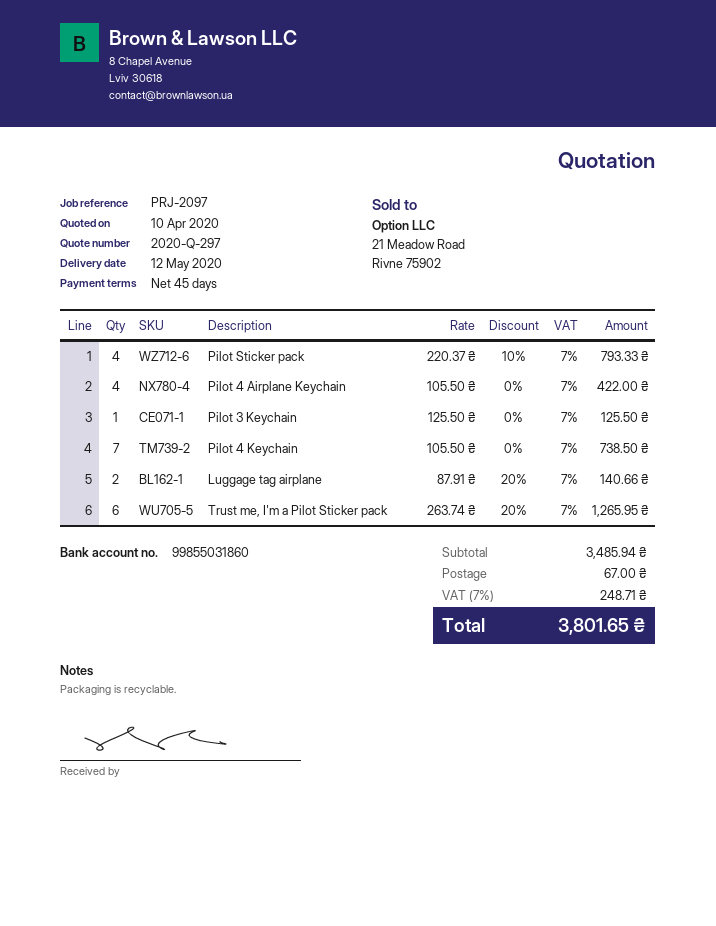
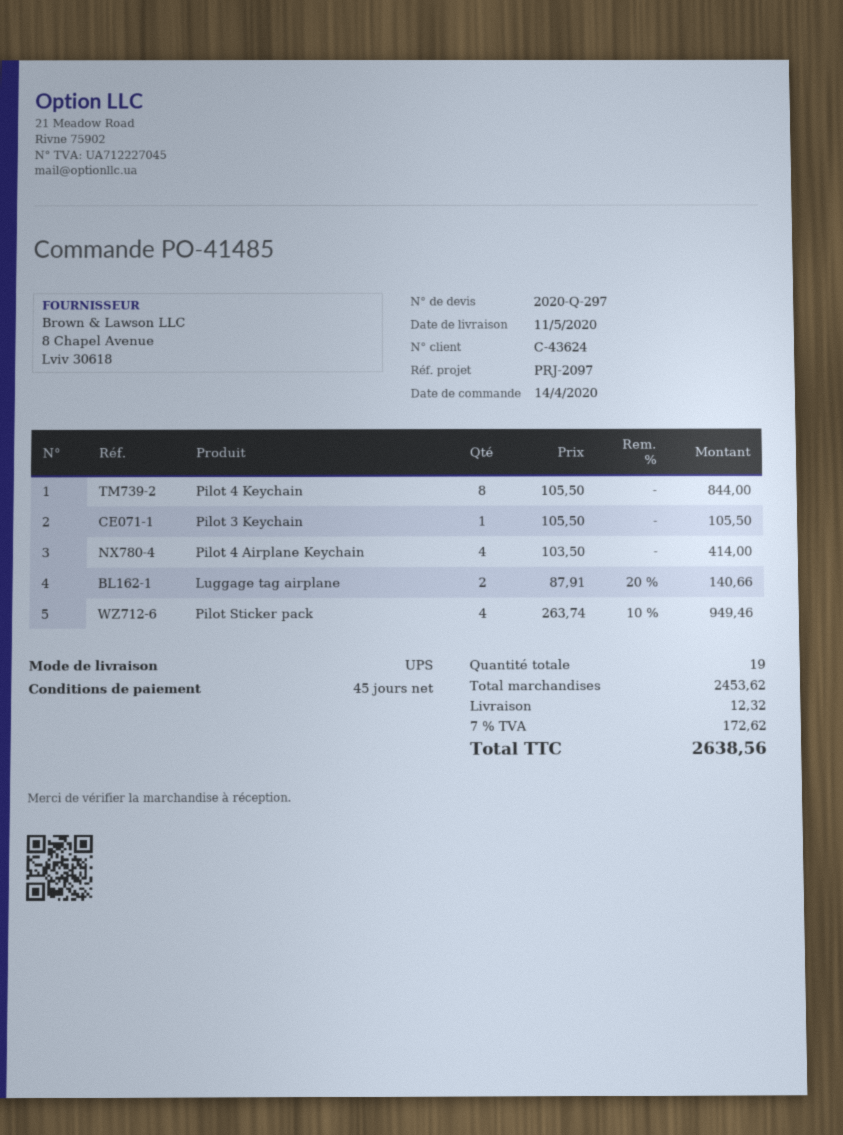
delivery date: 2020-05-12 -> 2020-05-11
Pilot Sticker pack: 4 x 220.37 - 10% = 793.33 -> 4 x 263.74 - 10% = 949.46
Pilot 4 Airplane Keychain: 4 x 105.50 = 422.00 -> 4 x 103.50 = 414.00
Pilot 3 Keychain: 1 x 125.50 = 125.50 -> 1 x 105.50 = 105.50
Pilot 4 Keychain: 7 x 105.50 = 738.50 -> 8 x 105.50 = 844.00
Trust me, I'm a Pilot Sticker pack: 6 x 263.74 - 20% = 1265.95 -> none
subtotal: 3485.94 -> 2453.62
shipping: 67.00 -> 12.32
tax: 7% = 248.71 -> 7% = 172.62
total: 3801.65 -> 2638.56

